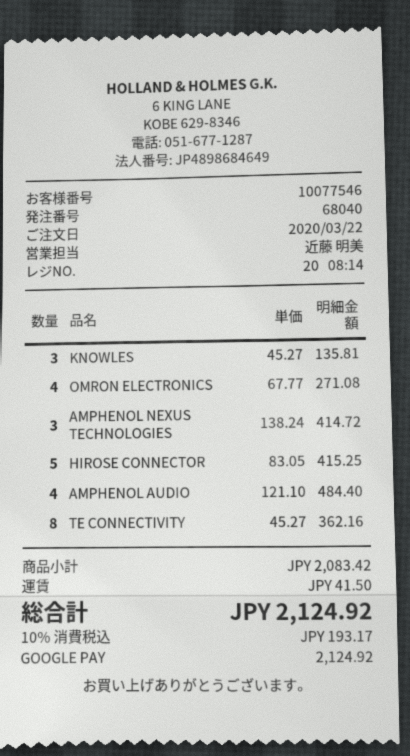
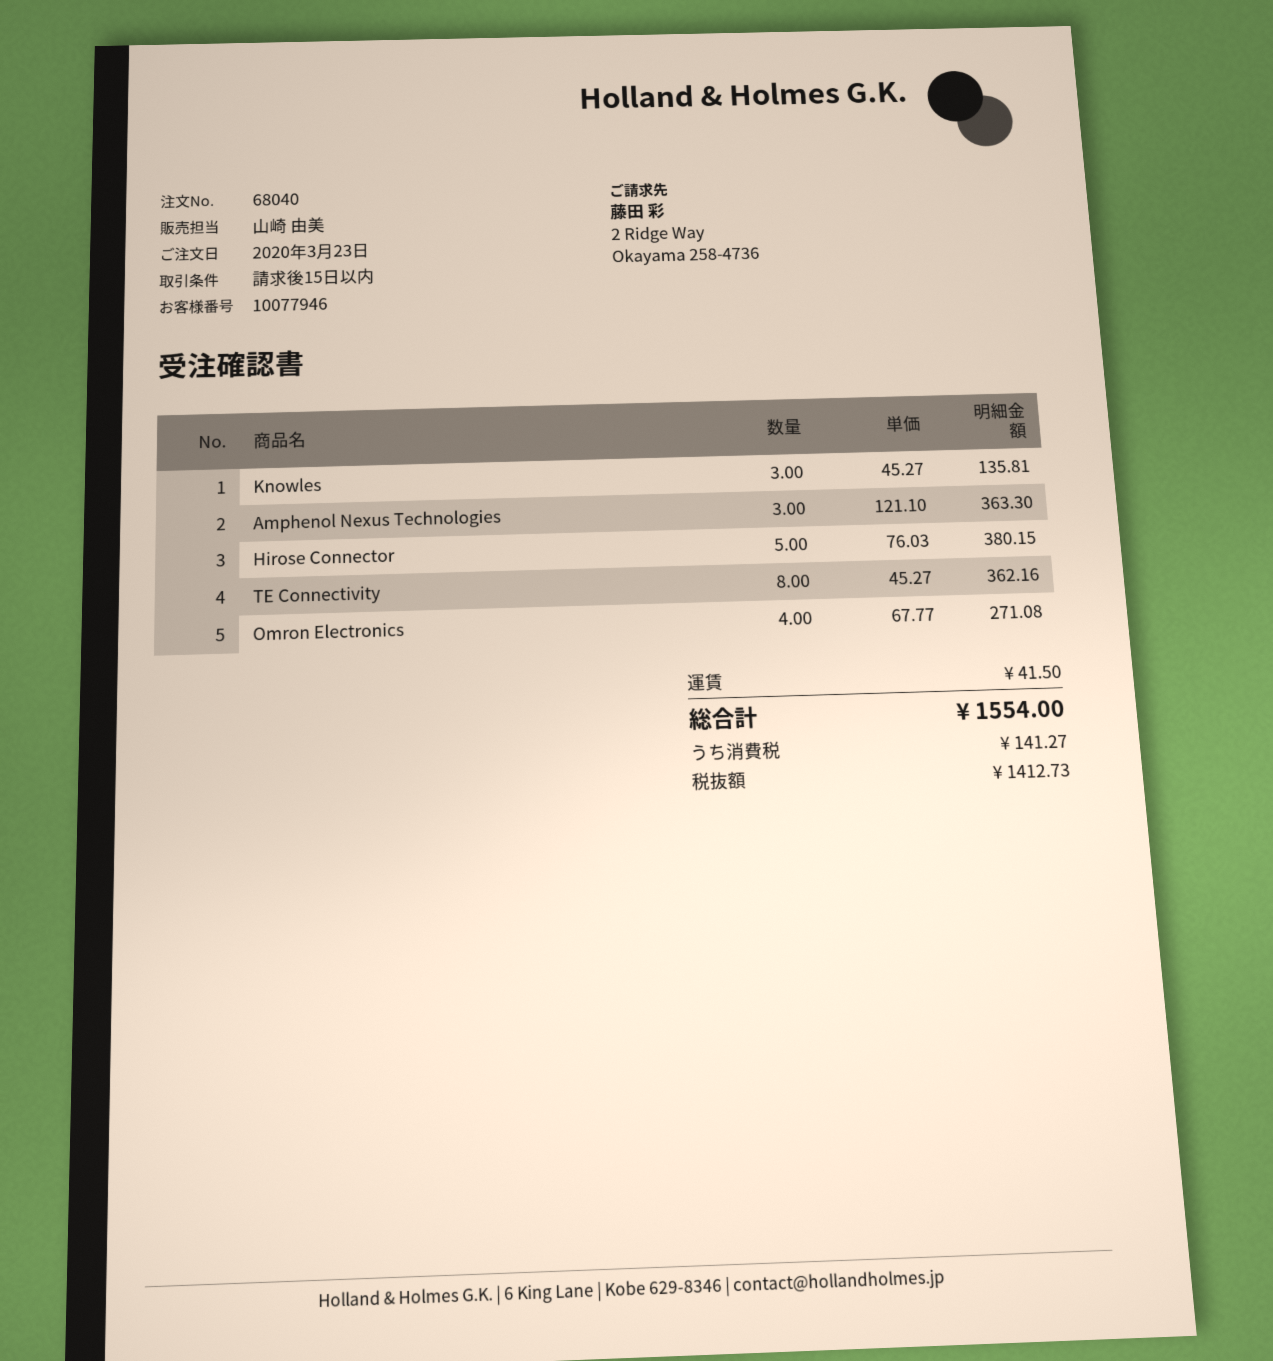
order date: 2020-03-22 -> 2020-03-23
customer number: 10077546 -> 10077946
sales rep: 近藤 明美 -> 山崎 由美
AMPHENOL NEXUS TECHNOLOGIES: 3 x 138.24 = 414.72 -> 3 x 121.10 = 363.30
HIROSE CONNECTOR: 5 x 83.05 = 415.25 -> 5 x 76.03 = 380.15
AMPHENOL AUDIO: 4 x 121.10 = 484.40 -> none
tax: 193.17 -> 141.27
total: 2124.92 -> 1554.00

